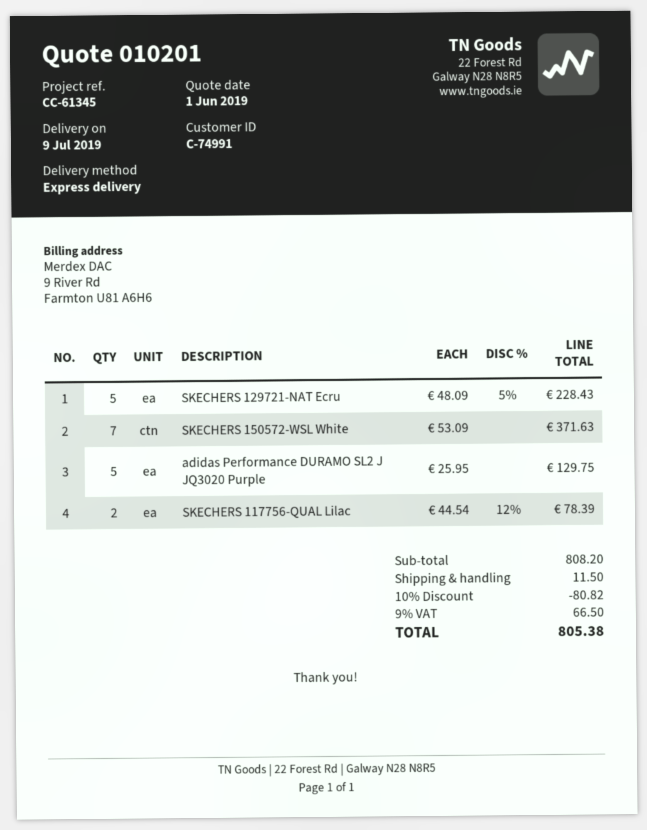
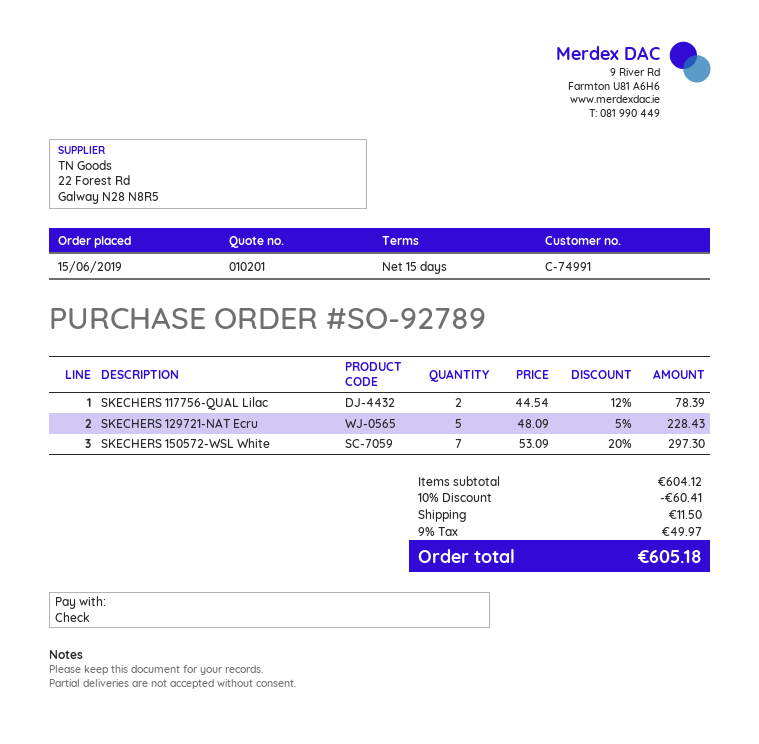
SKECHERS 150572-WSL White: 7 x 53.09 = 371.63 -> 7 x 53.09 - 20% = 297.30
adidas Performance DURAMO SL2 J JQ3020 Purple: 5 x 25.95 = 129.75 -> none
subtotal: 808.20 -> 604.12
discount: 10% = 80.82 -> 10% = 60.41
tax: 9% = 66.50 -> 9% = 49.97
total: 805.38 -> 605.18

